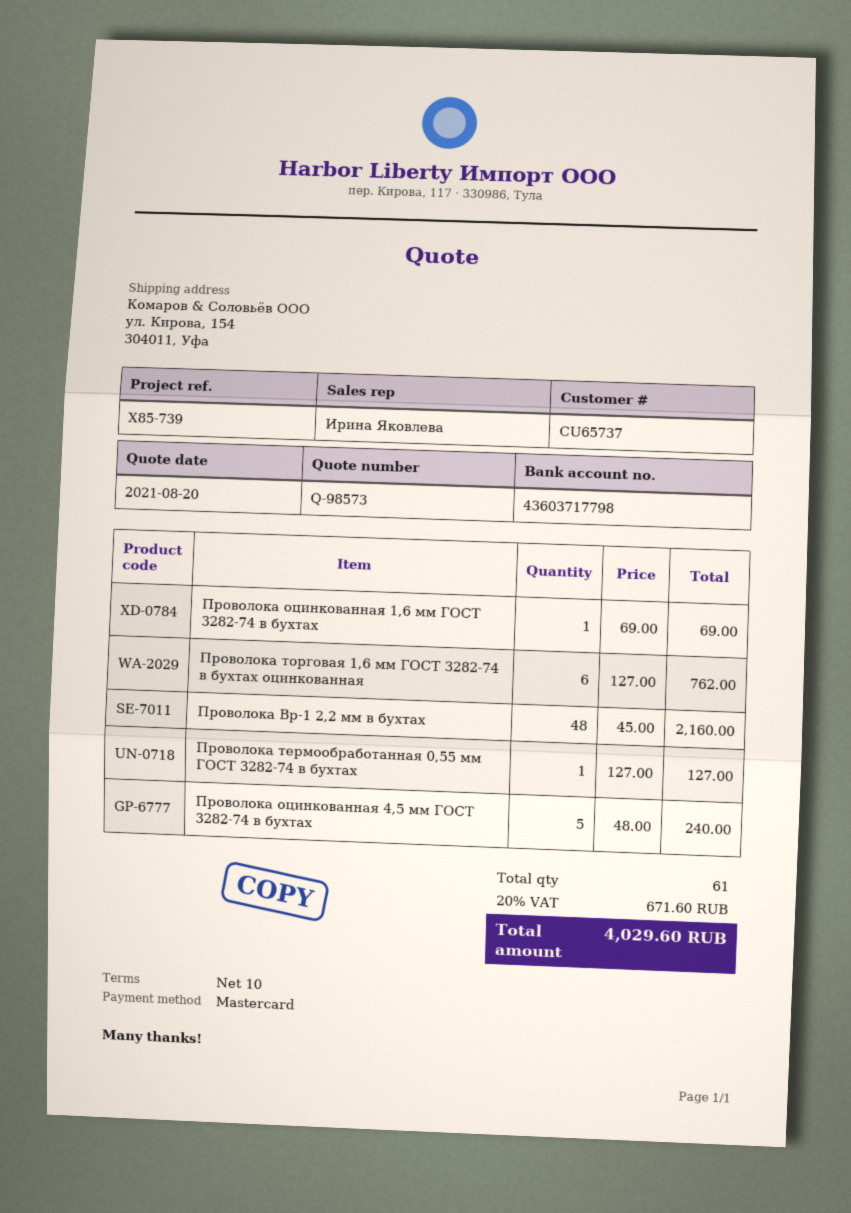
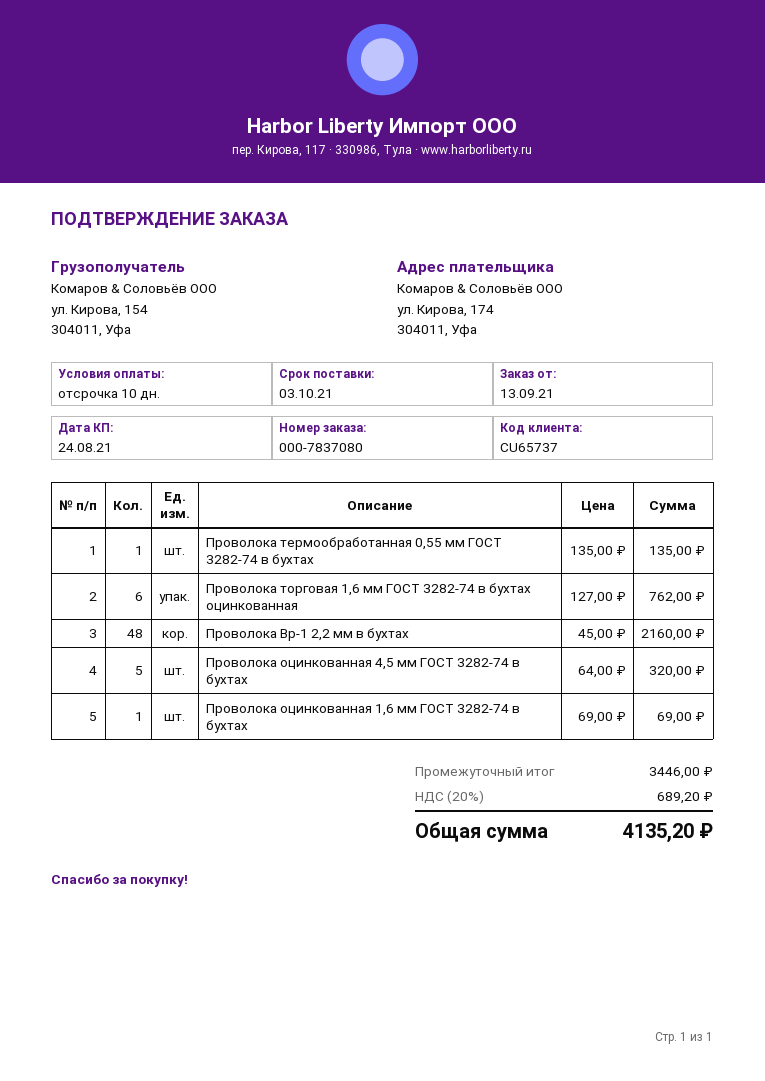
quote date: 2021-08-20 -> 2021-08-24
Проволока термообработанная 0,55 мм ГОСТ 3282-74 в бухтах: 1 x 127.00 = 127.00 -> 1 x 135.00 = 135.00
Проволока оцинкованная 4,5 мм ГОСТ 3282-74 в бухтах: 5 x 48.00 = 240.00 -> 5 x 64.00 = 320.00
tax: 20% = 671.60 -> 20% = 689.20
total: 4029.60 -> 4135.20

